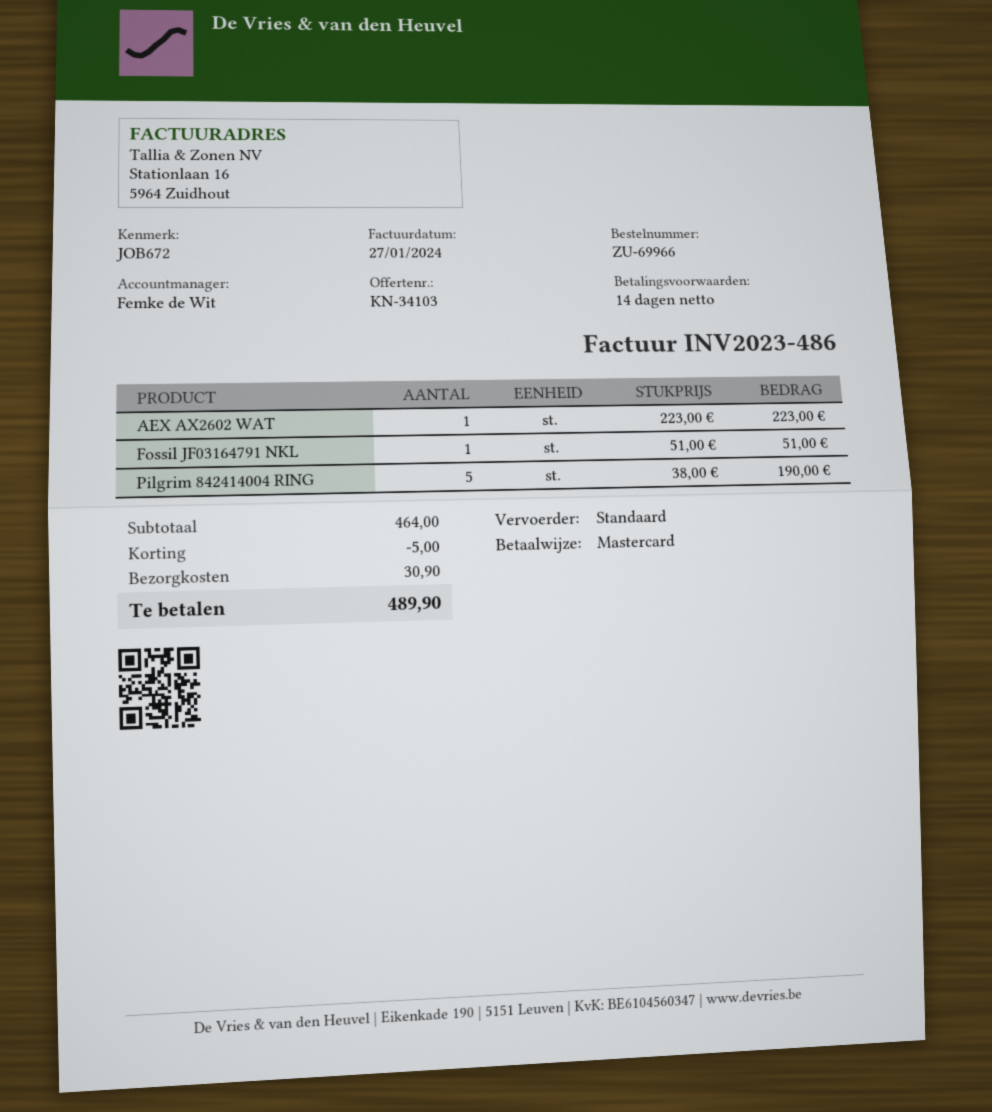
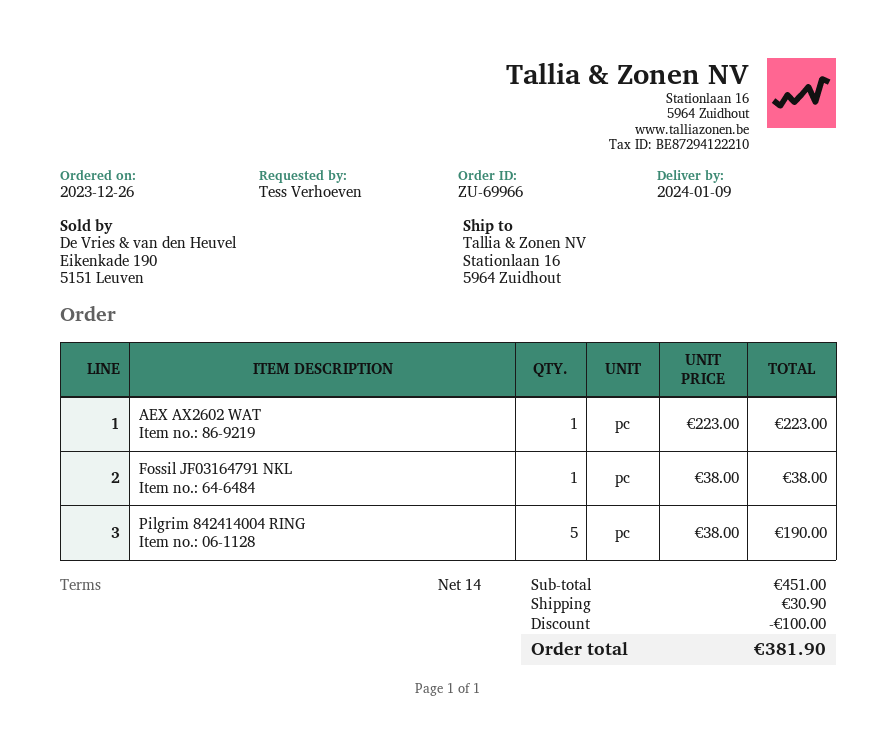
Fossil JF03164791 NKL: 1 x 51.00 = 51.00 -> 1 x 38.00 = 38.00
subtotal: 464.00 -> 451.00
discount: 5.00 -> 100.00
total: 489.90 -> 381.90

